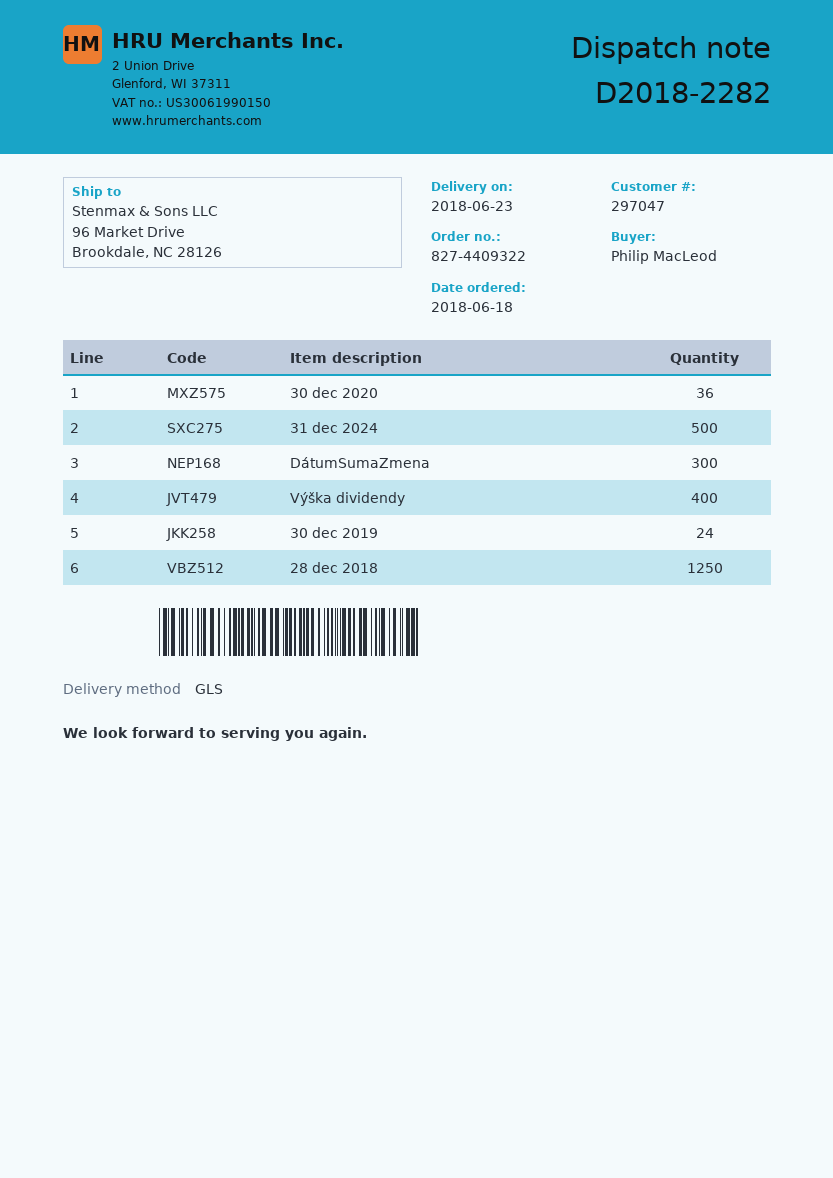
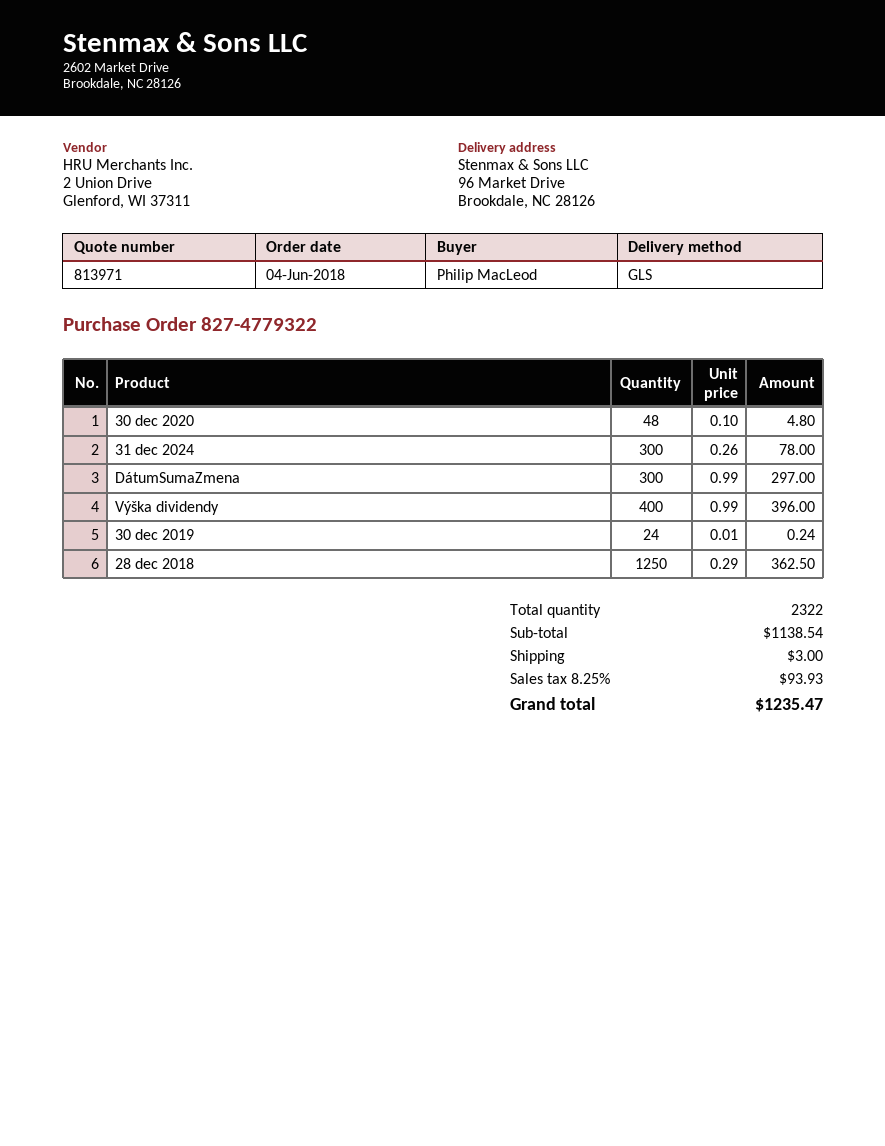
order number: 827-4409322 -> 827-4779322
order date: 2018-06-18 -> 2018-06-04
30 dec 2020: 36 -> 48
31 dec 2024: 500 -> 300

